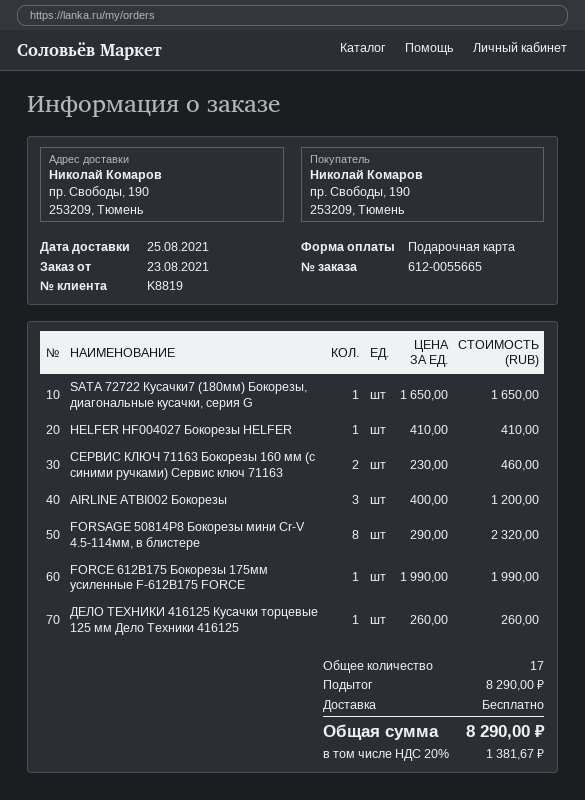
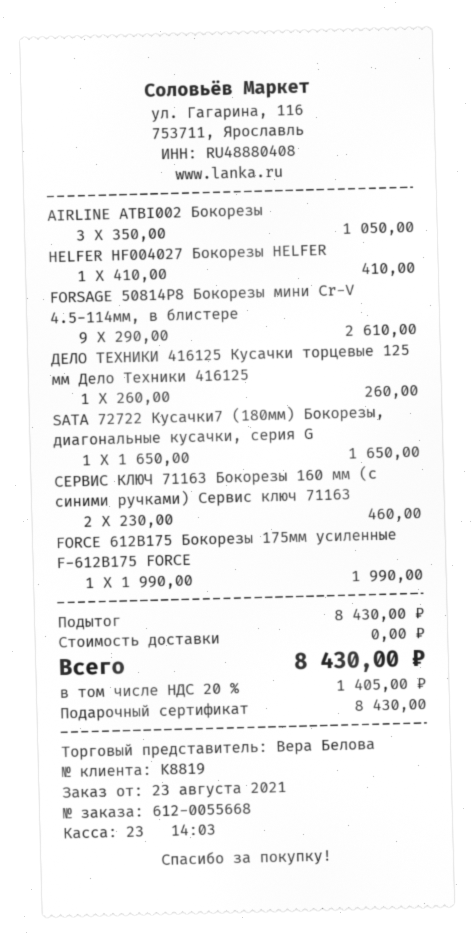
order number: 612-0055665 -> 612-0055668
AIRLINE ATBI002 Бокорезы: 3 x 400.00 = 1200.00 -> 3 x 350.00 = 1050.00
FORSAGE 50814P8 Бокорезы мини Cr-V 4.5-114мм, в блистере: 8 x 290.00 = 2320.00 -> 9 x 290.00 = 2610.00
subtotal: 8290.00 -> 8430.00
tax: 20% = 1381.67 -> 20% = 1405.00
total: 8290.00 -> 8430.00

